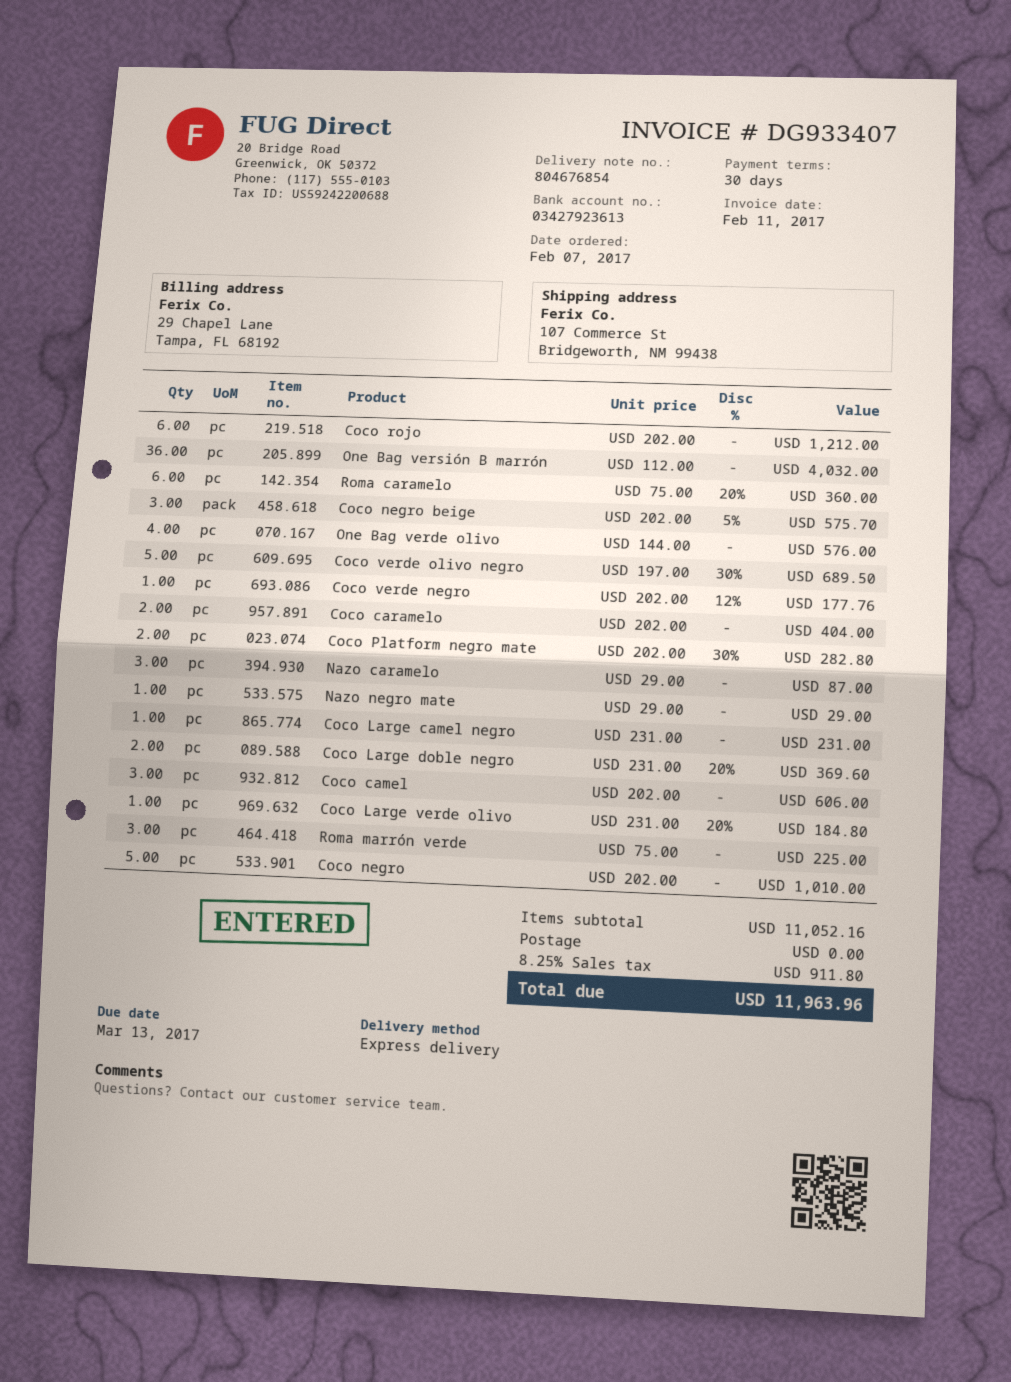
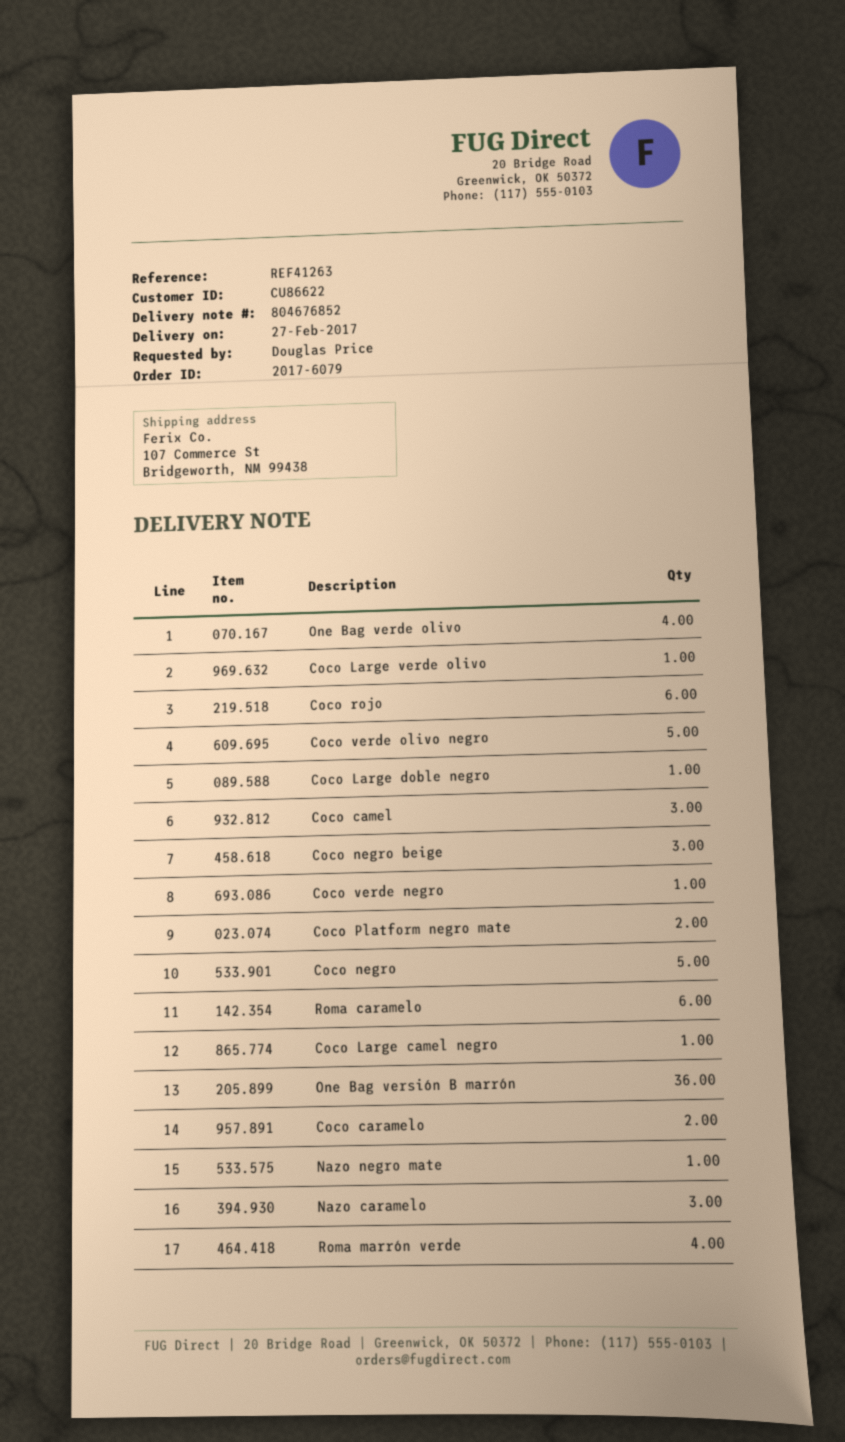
delivery note number: 804676854 -> 804676852
Coco Large doble negro: 2 -> 1
Roma marrón verde: 3 -> 4

